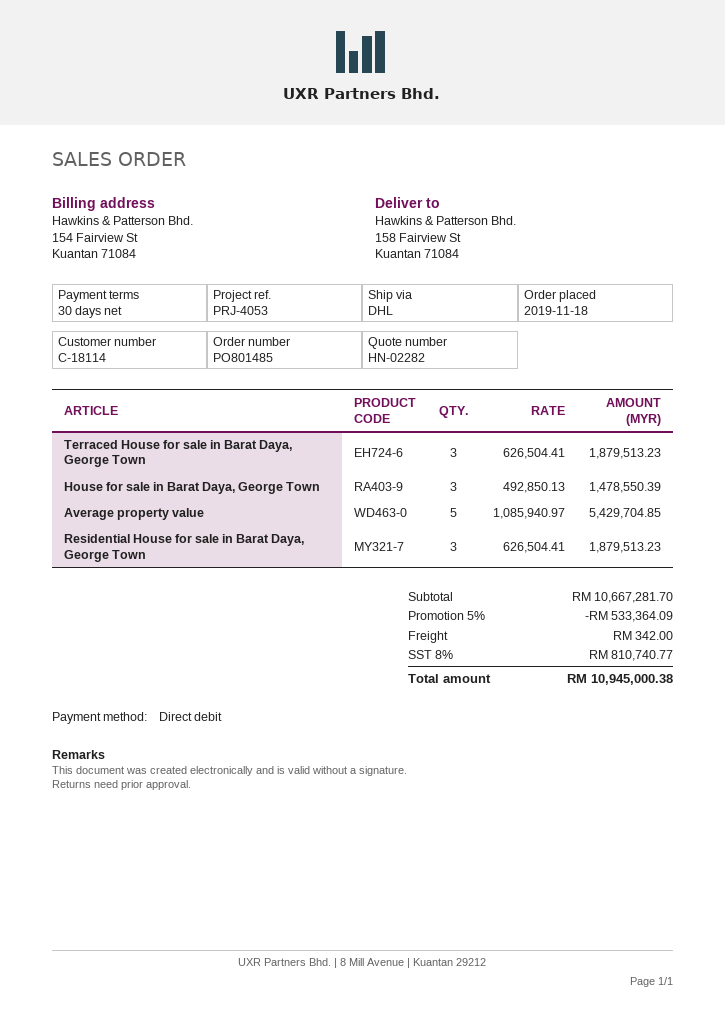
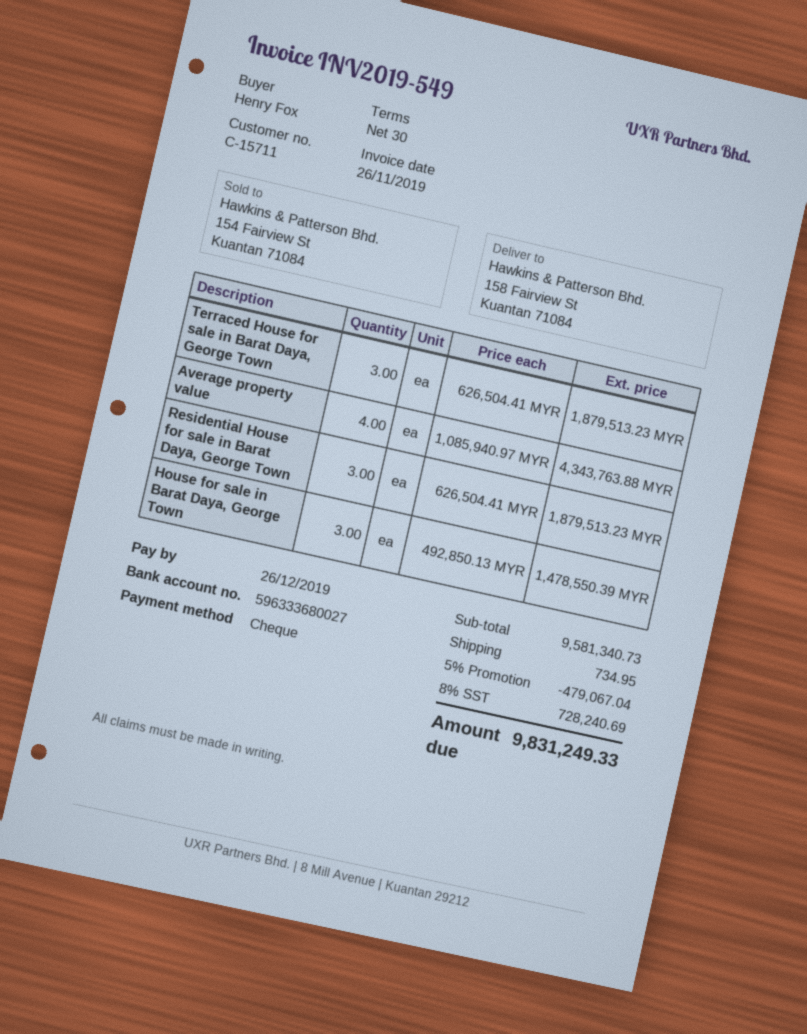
customer number: C-18114 -> C-15711
payment method: direct debit -> cheque
Average property value: 5 x 1085940.97 = 5429704.85 -> 4 x 1085940.97 = 4343763.88
subtotal: 10667281.70 -> 9581340.73
discount: 5% = 533364.09 -> 5% = 479067.04
shipping: 342.00 -> 734.95
tax: 8% = 810740.77 -> 8% = 728240.69
total: 10945000.38 -> 9831249.33

